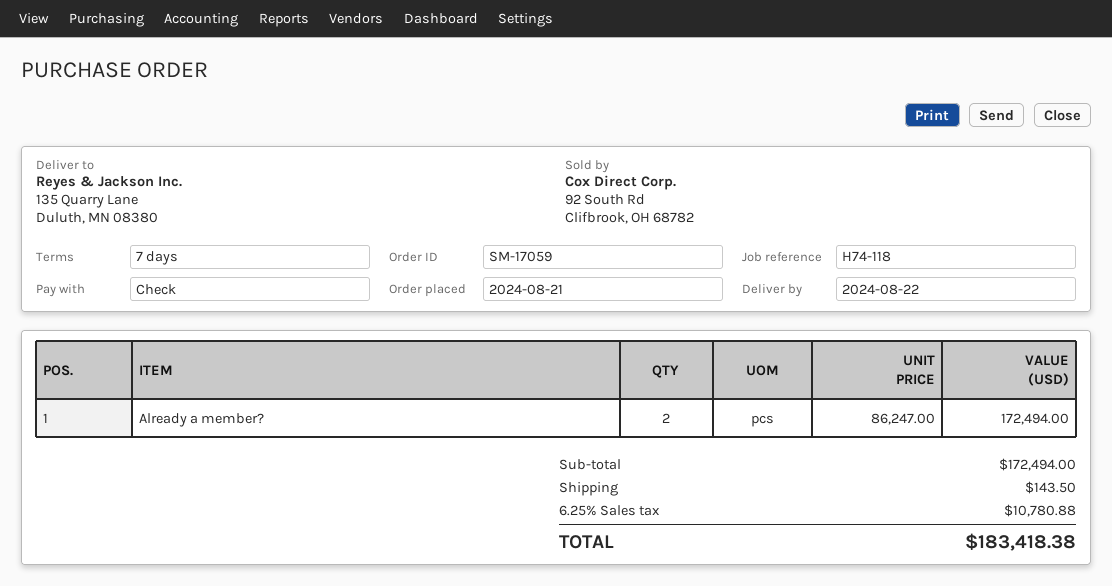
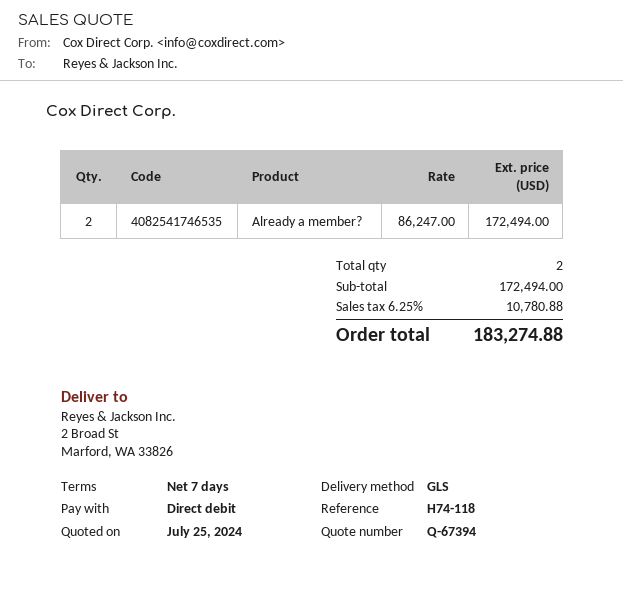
payment method: cheque -> direct debit
ship to: 135 Quarry Lane, Duluth, MN 08380 -> 2 Broad St, Marford, WA 33826
shipping: 143.50 -> none
total: 183418.38 -> 183274.88

